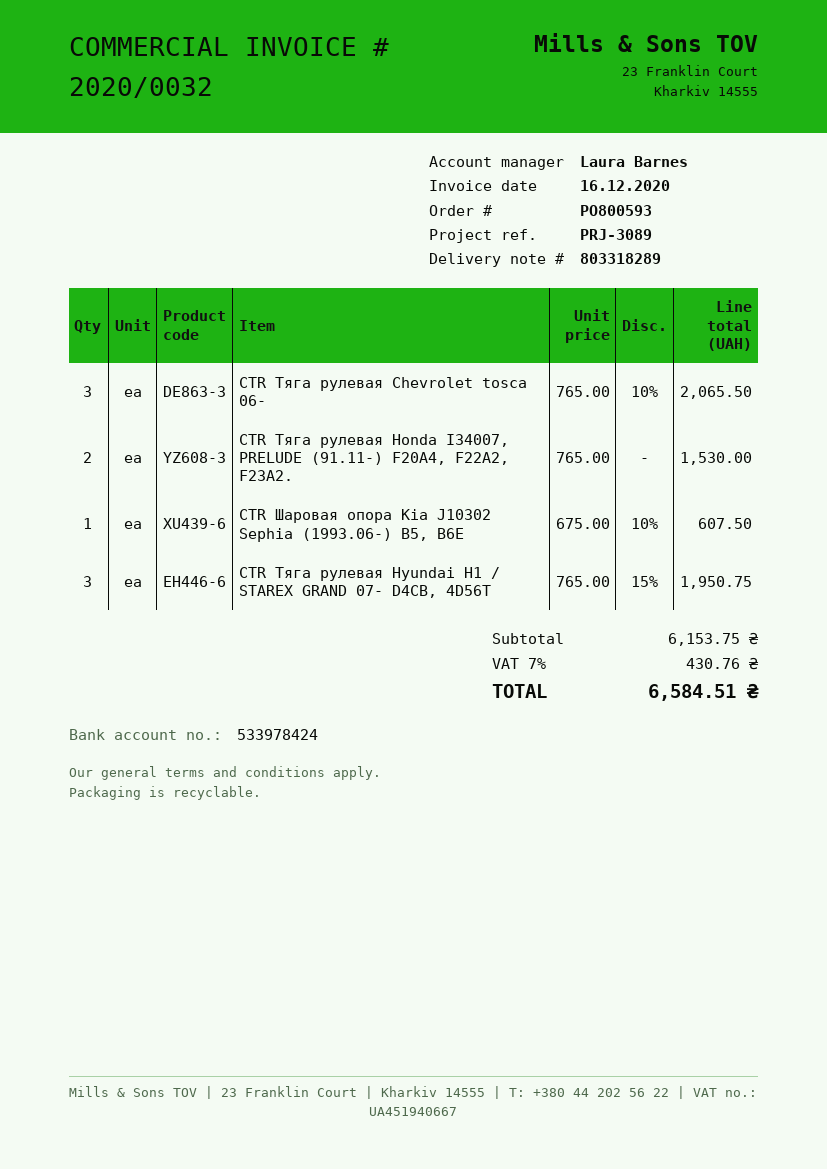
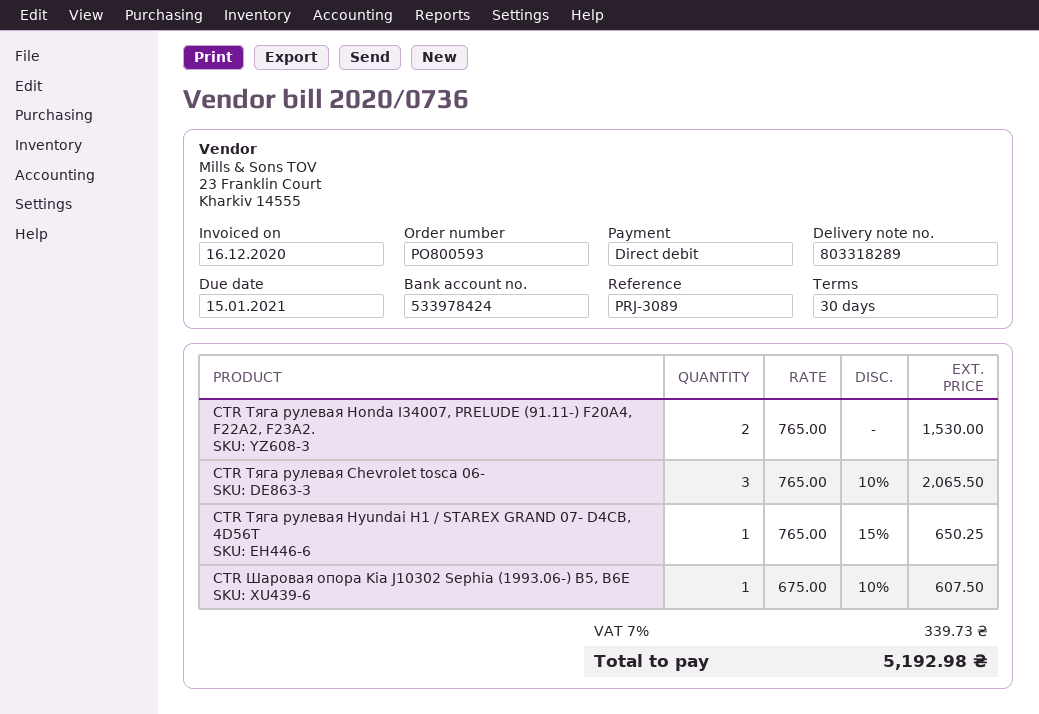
invoice number: 2020/0032 -> 2020/0736
CTR Тяга рулевая Hyundai H1 / STAREX GRAND 07- D4CB, 4D56T: 3 x 765.00 - 15% = 1950.75 -> 1 x 765.00 - 15% = 650.25
tax: 7% = 430.76 -> 7% = 339.73
total: 6584.51 -> 5192.98

